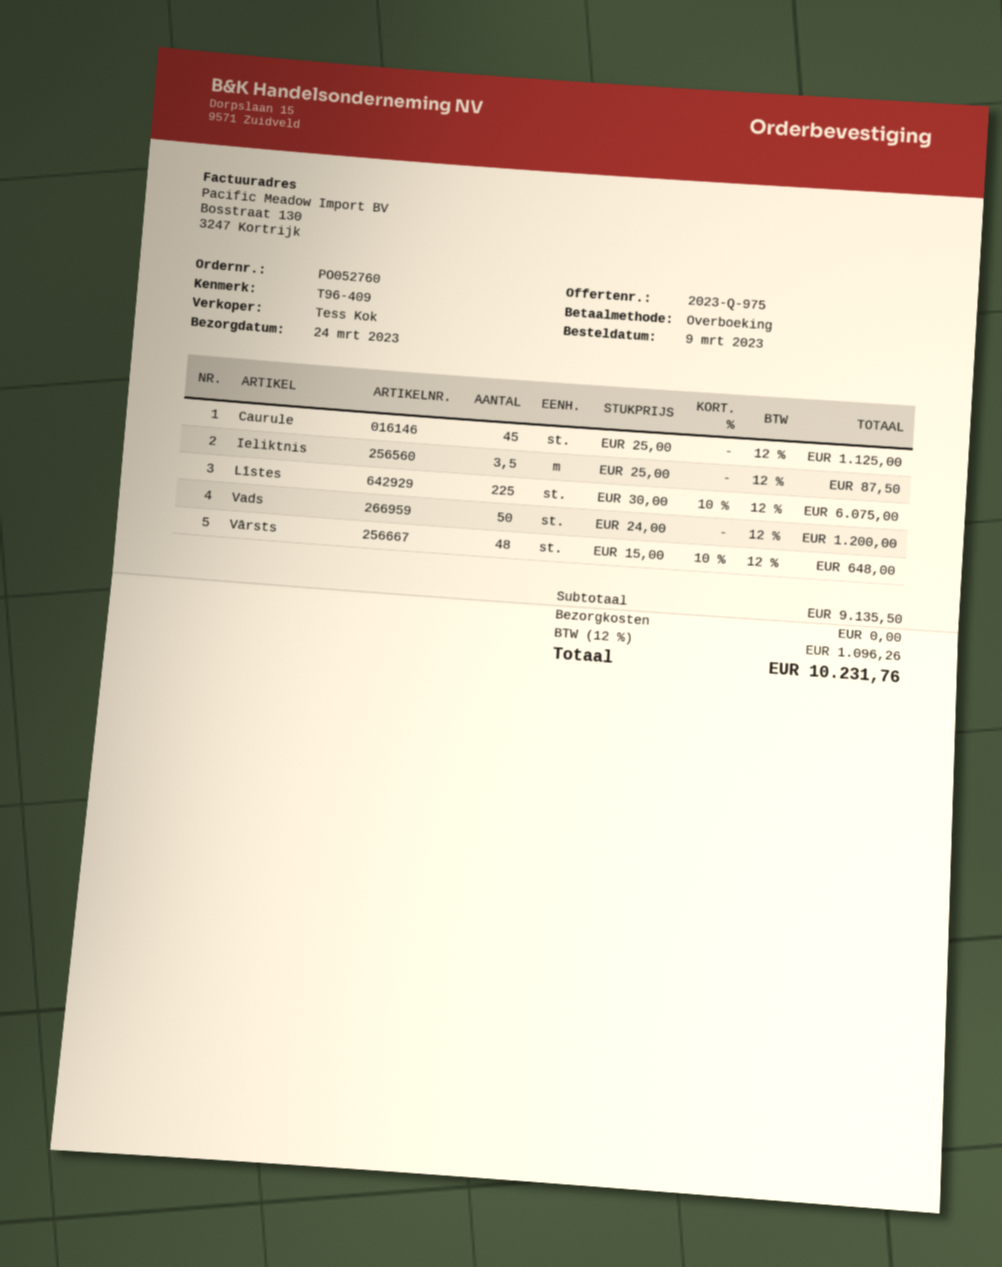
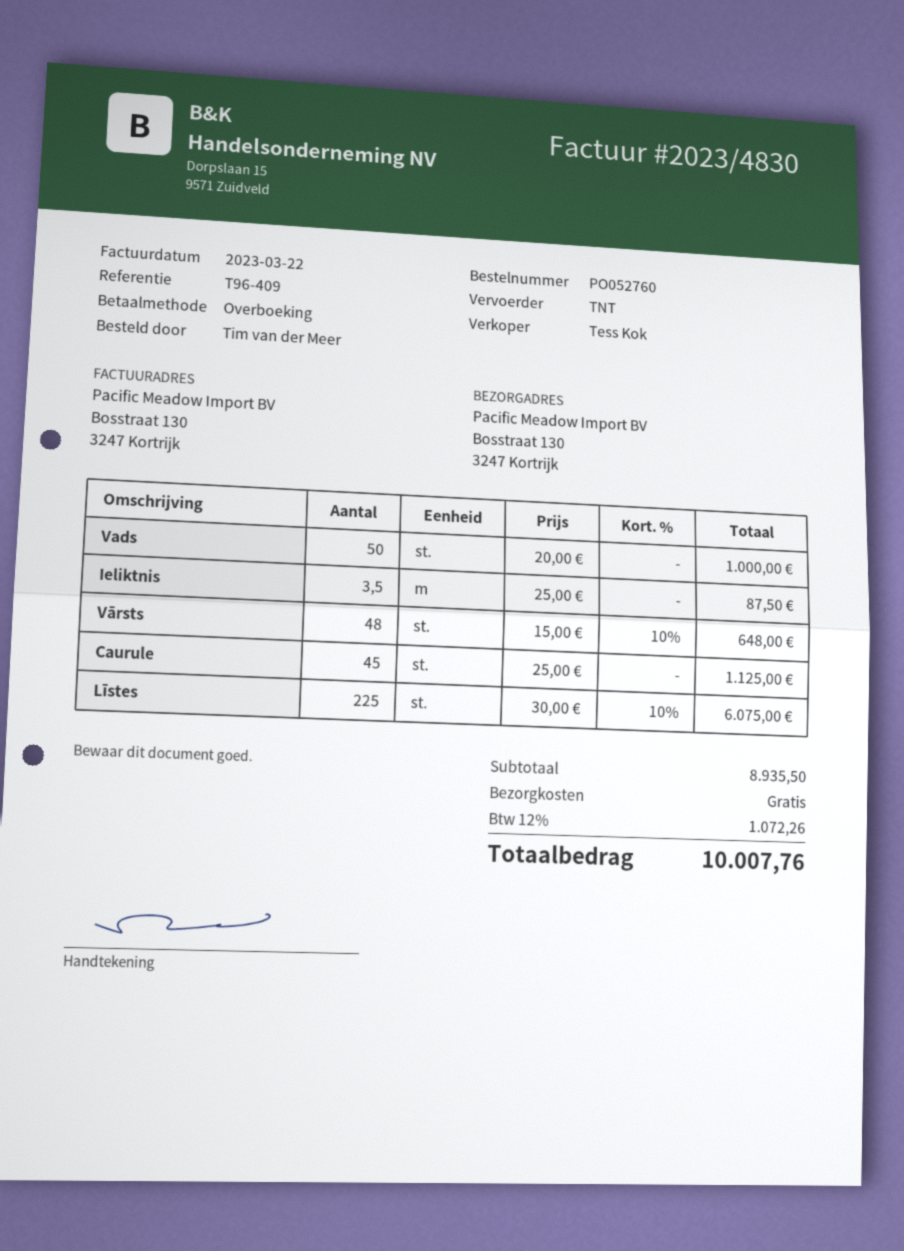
Vads: 50 x 24.00 = 1200.00 -> 50 x 20.00 = 1000.00
subtotal: 9135.50 -> 8935.50
tax: 12% = 1096.26 -> 12% = 1072.26
total: 10231.76 -> 10007.76

